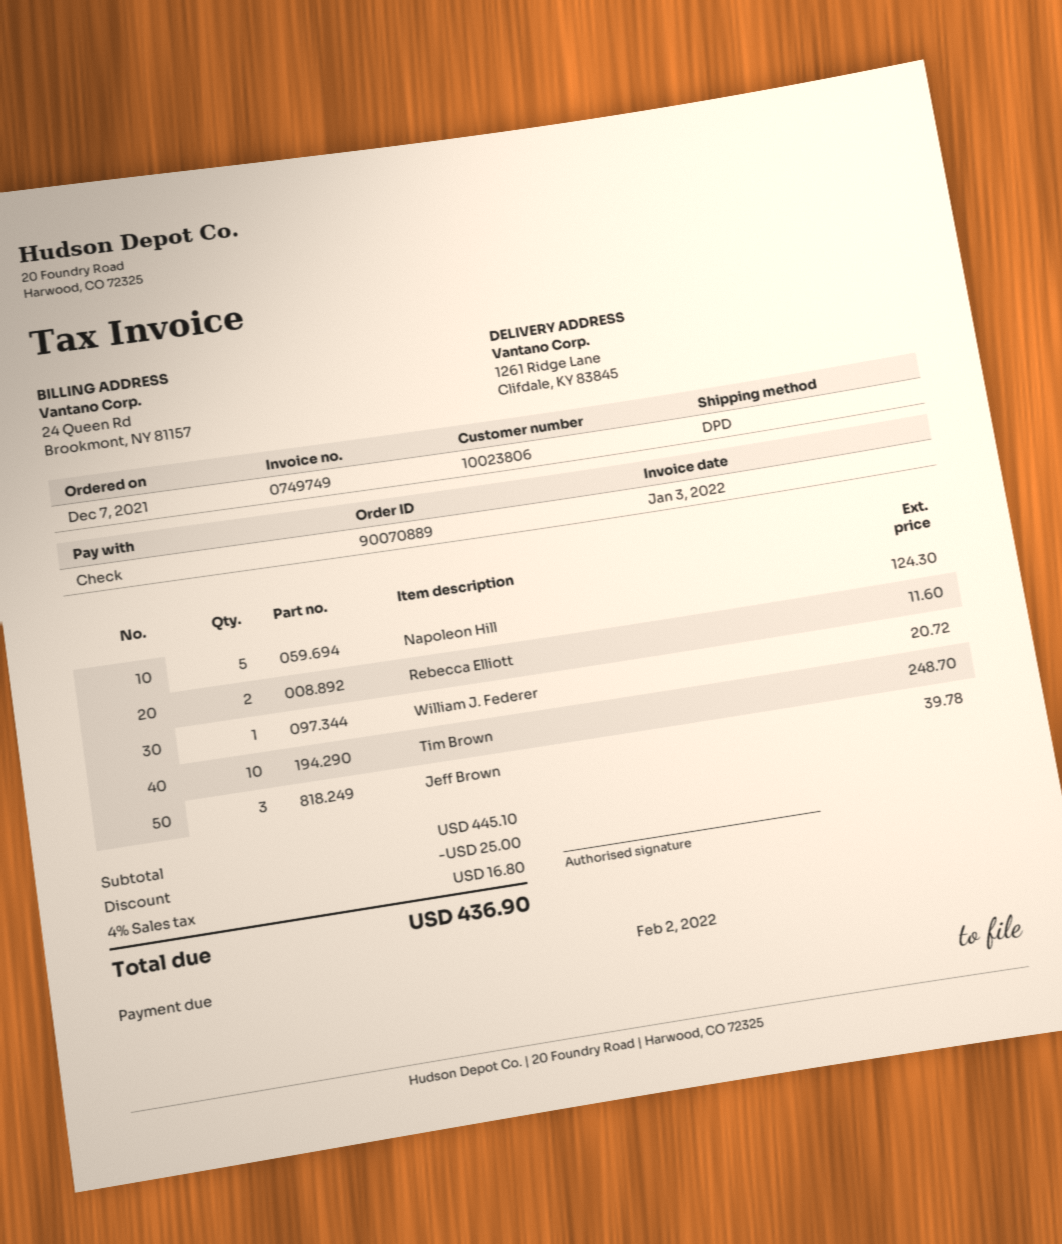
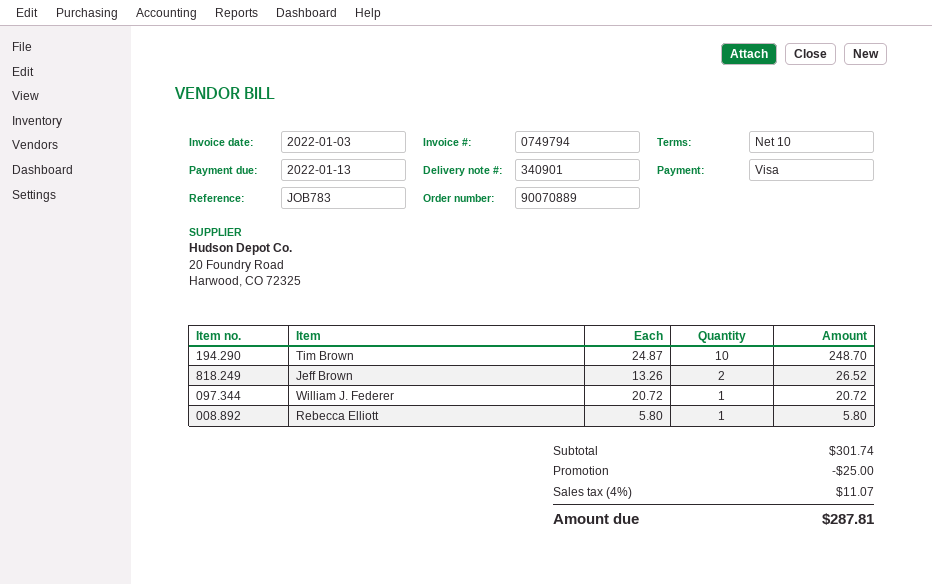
invoice number: 0749749 -> 0749794
due date: 2022-02-02 -> 2022-01-13
payment method: cheque -> Visa
Napoleon Hill: 5 for 124.30 -> none
Rebecca Elliott: 2 for 11.60 -> 1 for 5.80
Jeff Brown: 3 for 39.78 -> 2 for 26.52
subtotal: 445.10 -> 301.74
tax: 4% = 16.80 -> 4% = 11.07
total: 436.90 -> 287.81

